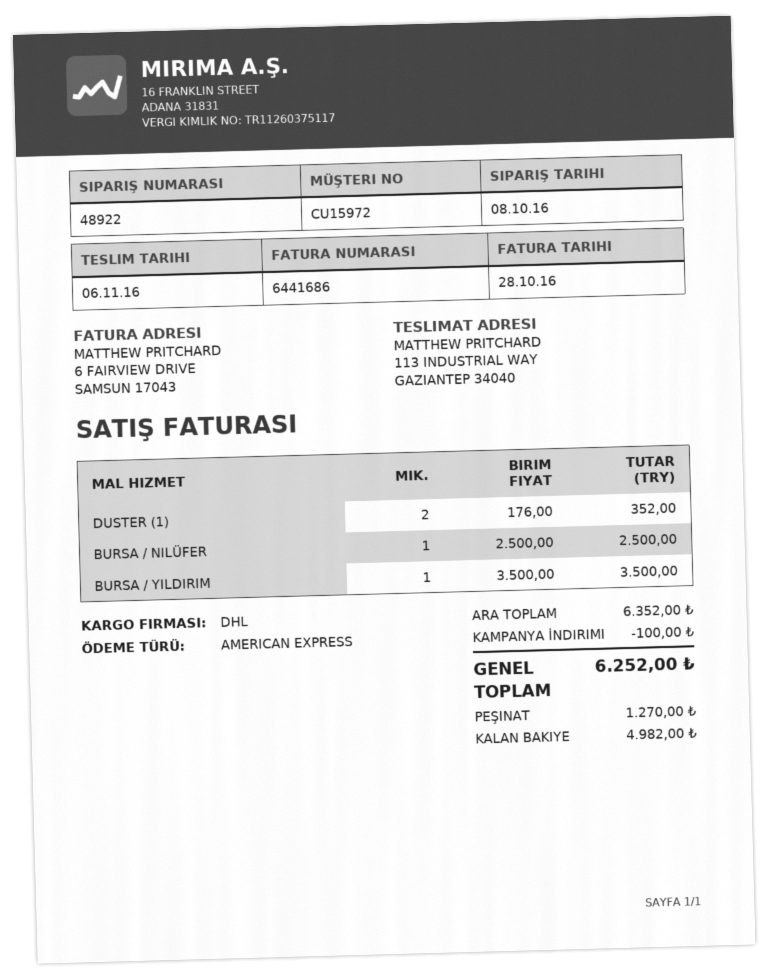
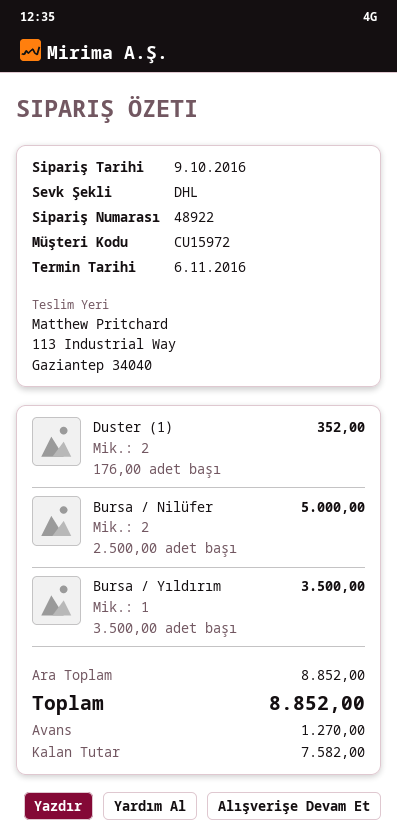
order date: 2016-10-08 -> 2016-10-09
BURSA / NILÜFER: 1 x 2500.00 = 2500.00 -> 2 x 2500.00 = 5000.00
subtotal: 6352.00 -> 8852.00
discount: 100.00 -> none
total: 6252.00 -> 8852.00
balance: 4982.00 -> 7582.00

